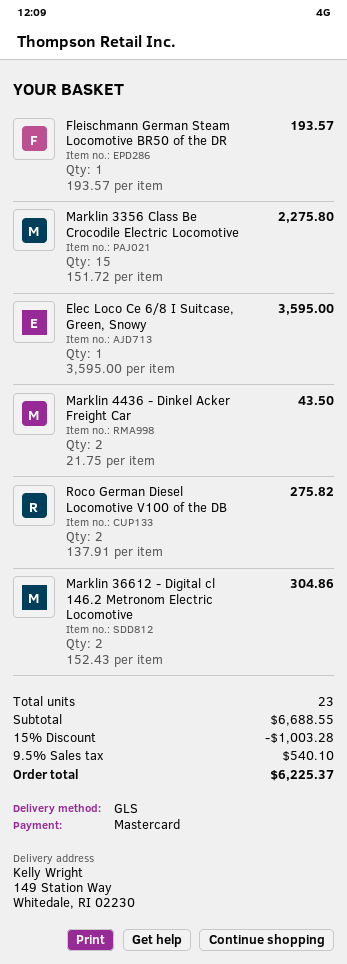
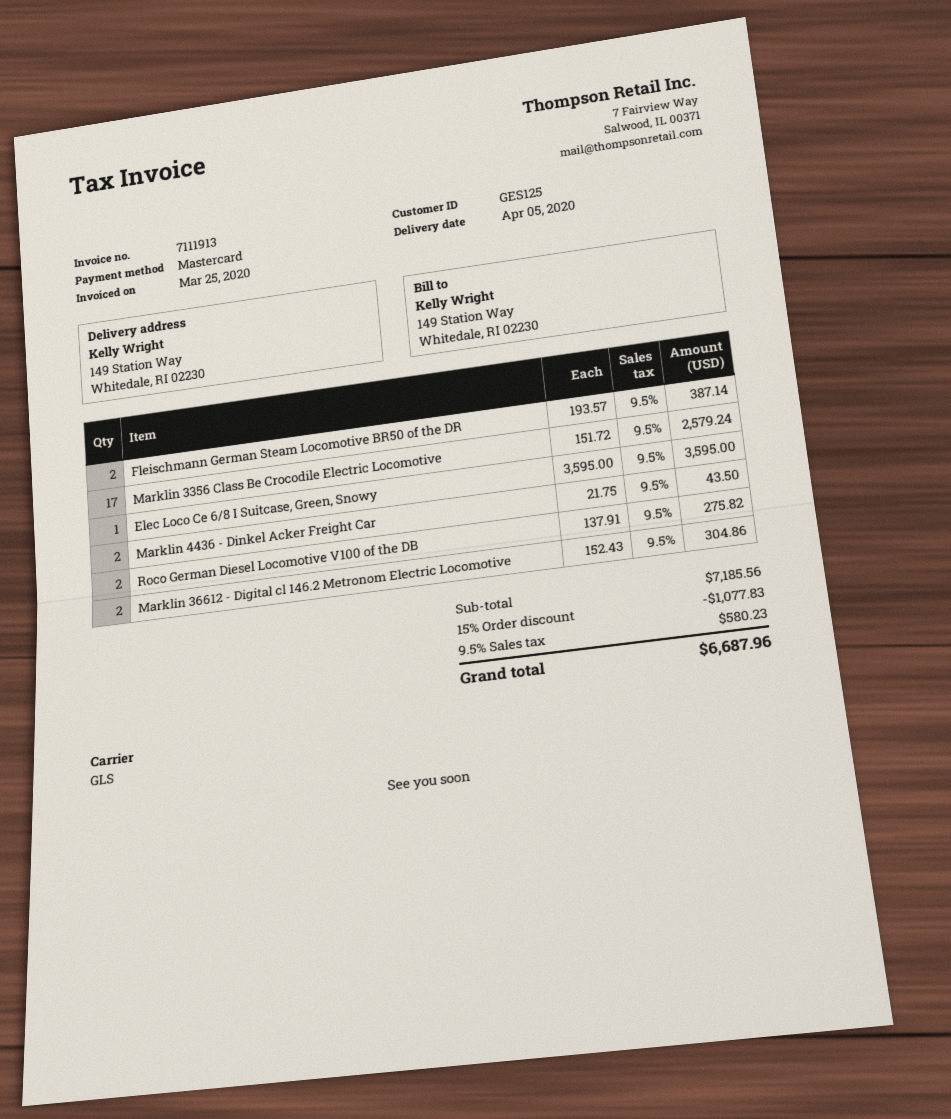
Fleischmann German Steam Locomotive BR50 of the DR: 1 x 193.57 = 193.57 -> 2 x 193.57 = 387.14
Marklin 3356 Class Be Crocodile Electric Locomotive: 15 x 151.72 = 2275.80 -> 17 x 151.72 = 2579.24
subtotal: 6688.55 -> 7185.56
discount: 15% = 1003.28 -> 15% = 1077.83
tax: 9.5% = 540.10 -> 9.5% = 580.23
total: 6225.37 -> 6687.96

